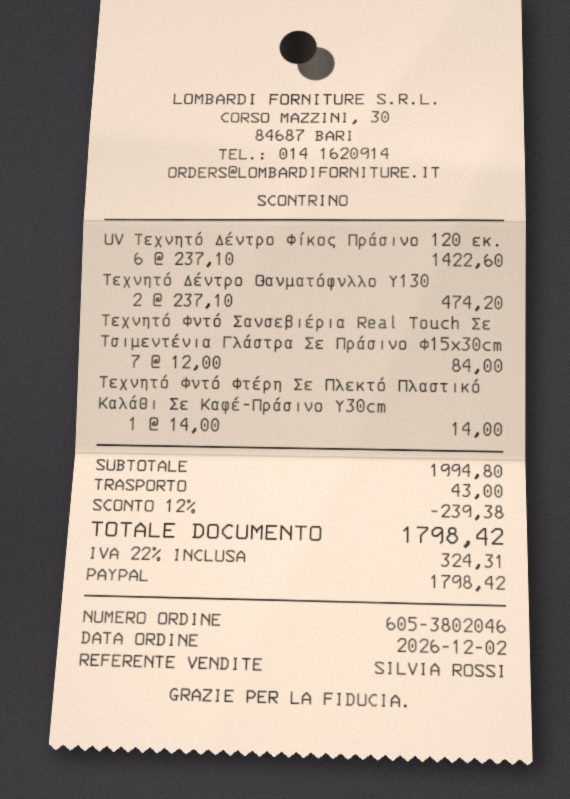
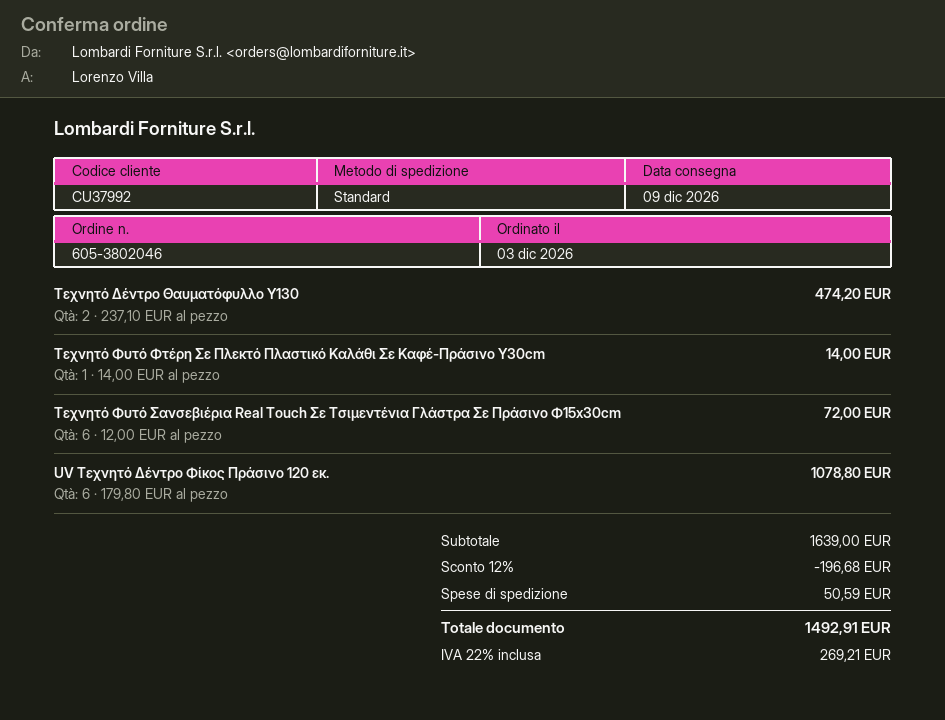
order date: 2026-12-02 -> 2026-12-03
UV Τεχνητό Δέντρο Φίκος Πράσινο 120 εκ.: 6 x 237.10 = 1422.60 -> 6 x 179.80 = 1078.80
Τεχνητό Φυτό Σανσεβιέρια Real Touch Σε Τσιμεντένια Γλάστρα Σε Πράσινο Φ15x30cm: 7 x 12.00 = 84.00 -> 6 x 12.00 = 72.00
subtotal: 1994.80 -> 1639.00
discount: 12% = 239.38 -> 12% = 196.68
shipping: 43.00 -> 50.59
tax: 22% = 324.31 -> 22% = 269.21
total: 1798.42 -> 1492.91

